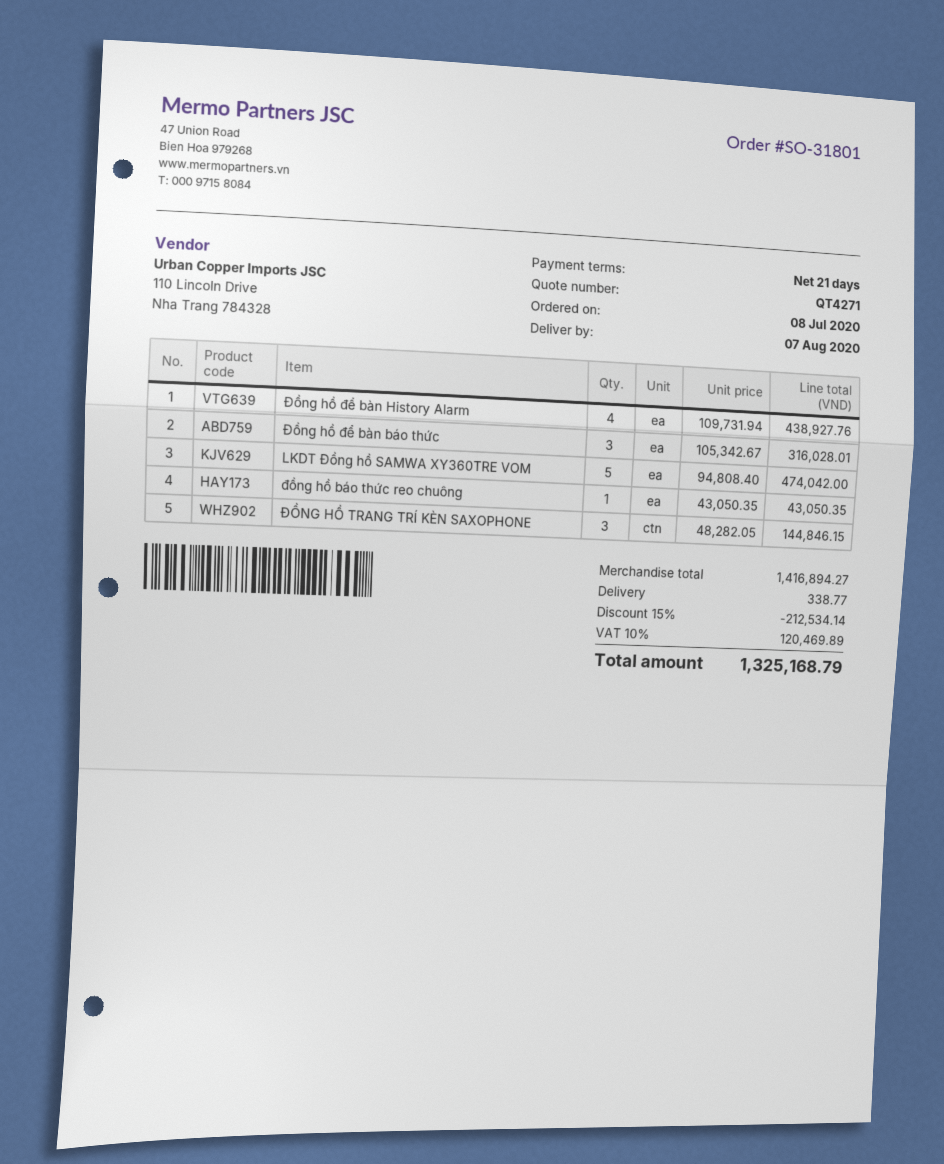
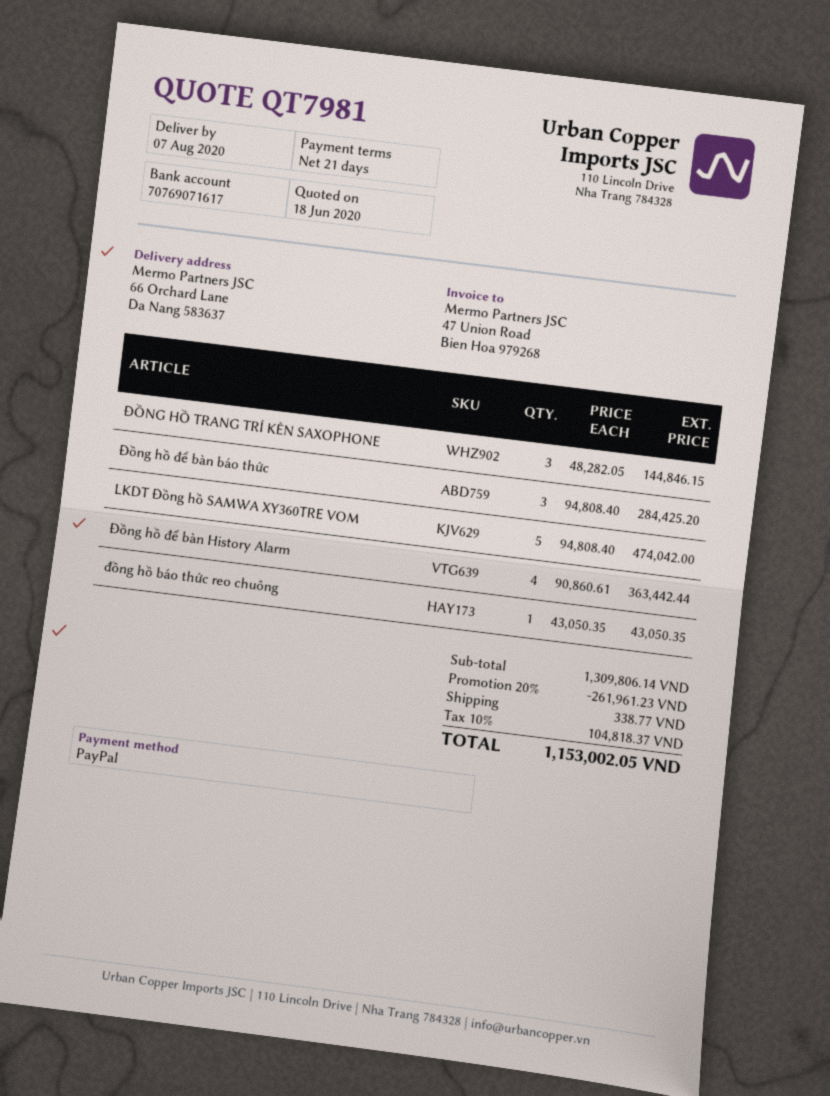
quote number: QT4271 -> QT7981
Đồng hồ để bàn History Alarm: 4 x 109731.94 = 438927.76 -> 4 x 90860.61 = 363442.44
Đồng hồ để bàn báo thức: 3 x 105342.67 = 316028.01 -> 3 x 94808.40 = 284425.20
subtotal: 1416894.27 -> 1309806.14
discount: 15% = 212534.14 -> 20% = 261961.23
tax: 10% = 120469.89 -> 10% = 104818.37
total: 1325168.79 -> 1153002.05

